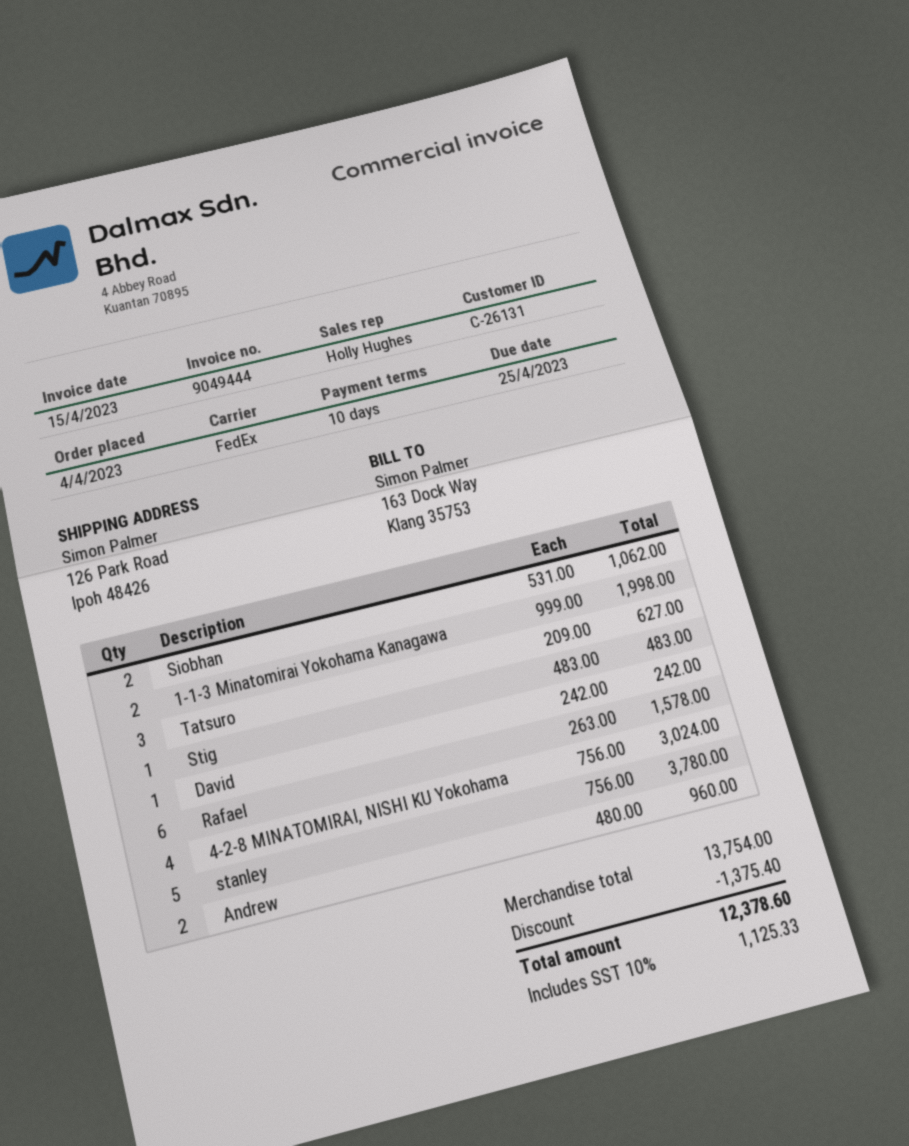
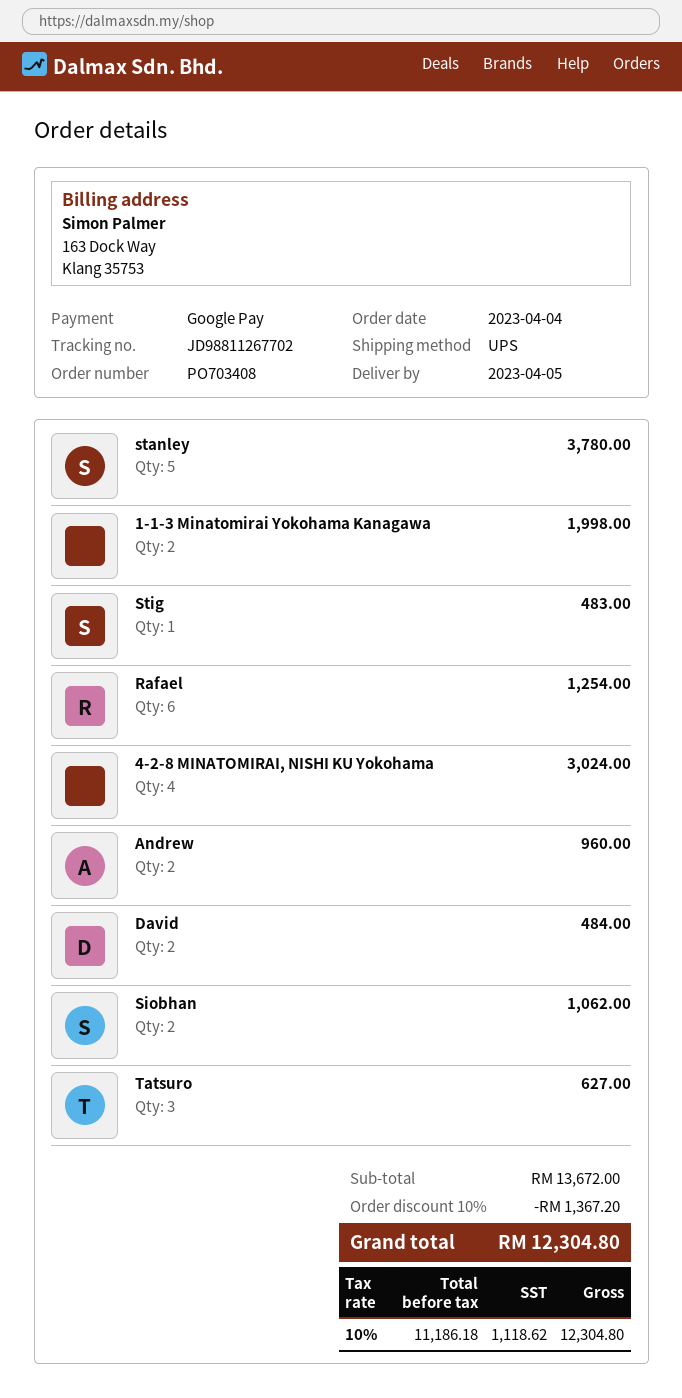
shipping method: FedEx -> UPS
David: 1 for 242.00 -> 2 for 484.00
Rafael: 6 for 1578.00 -> 6 for 1254.00
subtotal: 13754.00 -> 13672.00
discount: 1375.40 -> 1367.20
tax: 10% = 1125.33 -> 10% = 1118.62
total: 12378.60 -> 12304.80

